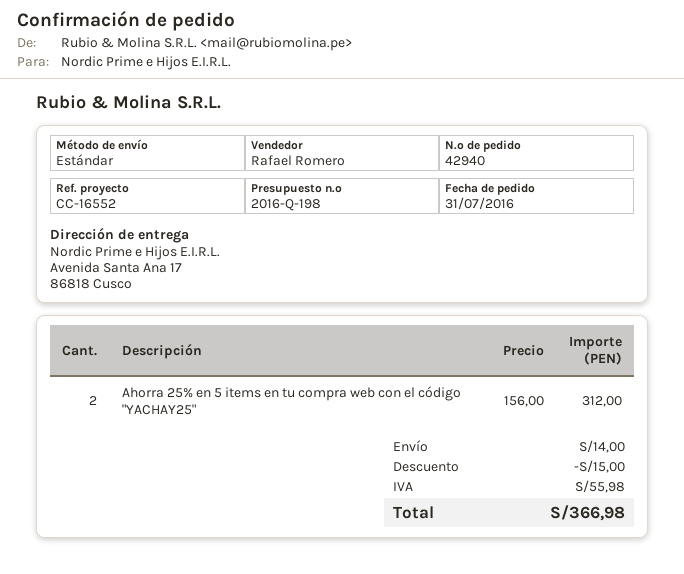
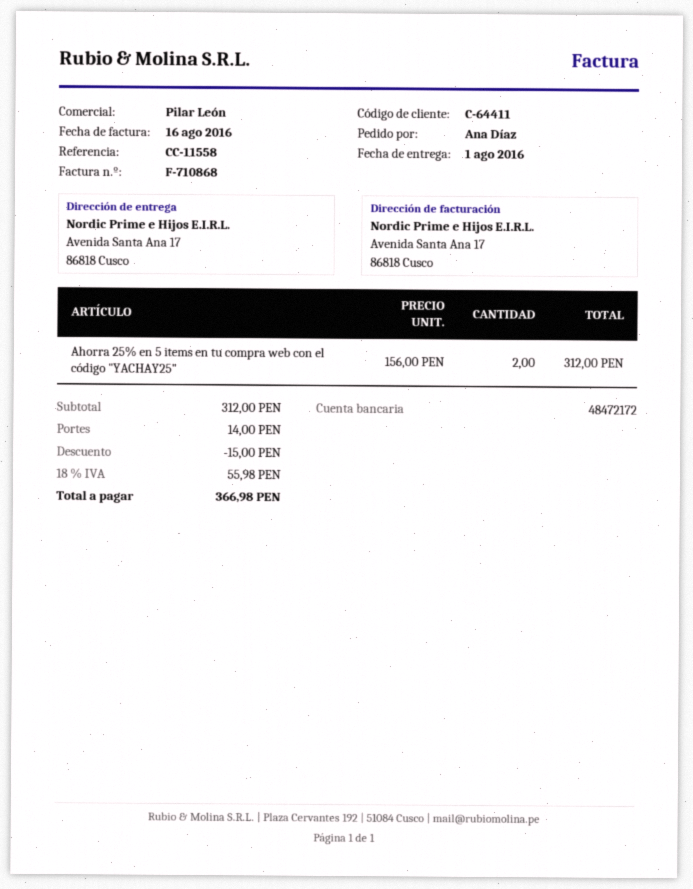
reference: CC-16552 -> CC-11558
sales rep: Rafael Romero -> Pilar León

